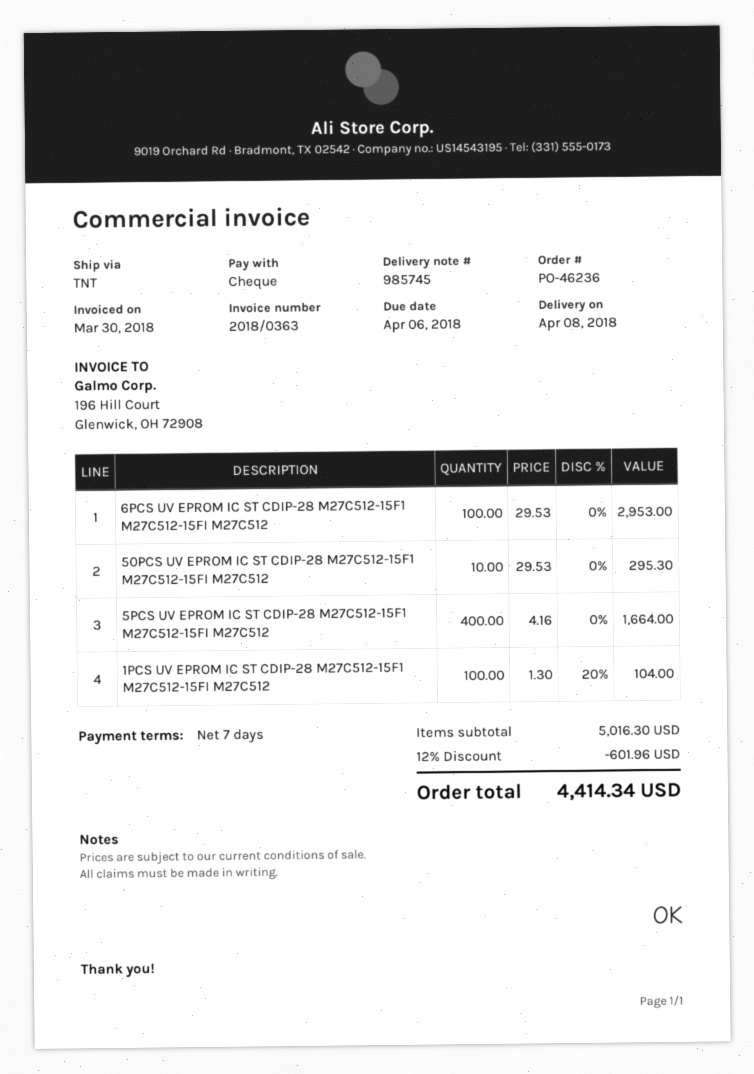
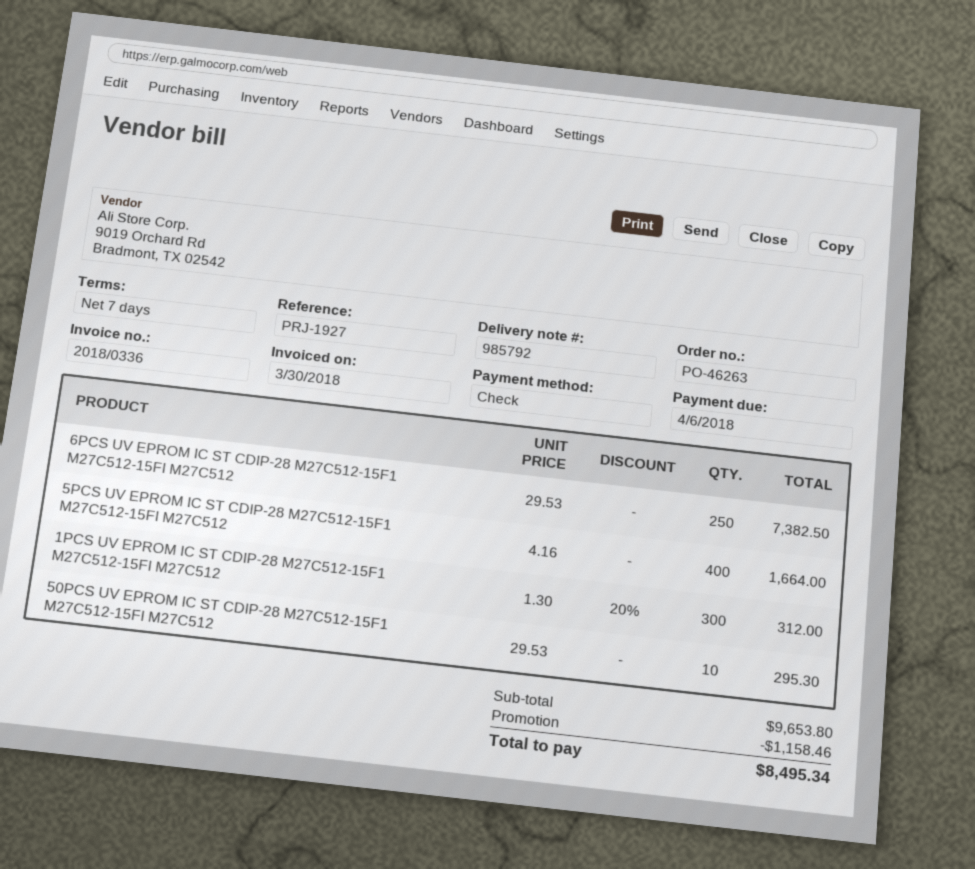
order number: PO-46236 -> PO-46263
delivery note number: 985745 -> 985792
invoice number: 2018/0363 -> 2018/0336
6PCS UV EPROM IC ST CDIP-28 M27C512-15F1 M27C512-15FI M27C512: 100 x 29.53 = 2953.00 -> 250 x 29.53 = 7382.50
1PCS UV EPROM IC ST CDIP-28 M27C512-15F1 M27C512-15FI M27C512: 100 x 1.30 - 20% = 104.00 -> 300 x 1.30 - 20% = 312.00
subtotal: 5016.30 -> 9653.80
discount: 601.96 -> 1158.46
total: 4414.34 -> 8495.34

